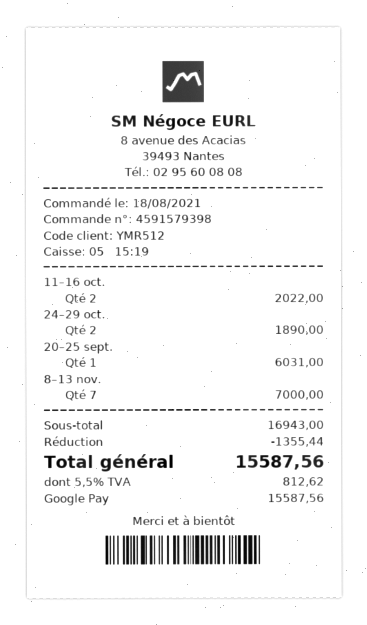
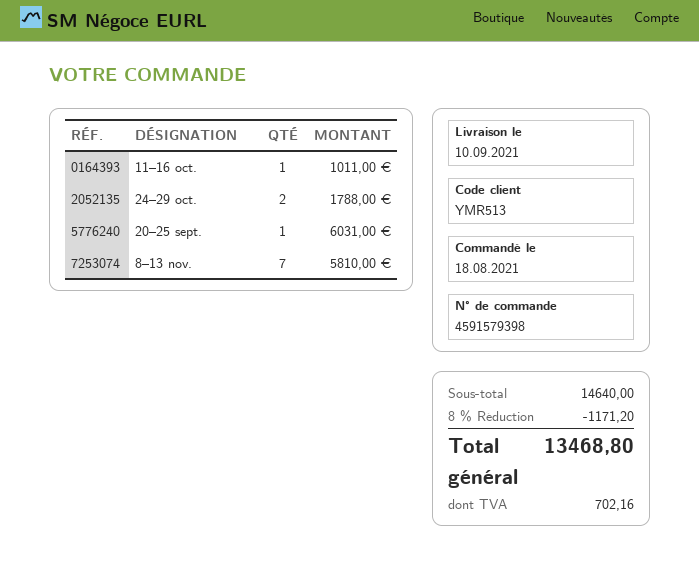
customer number: YMR512 -> YMR513
11–16 oct.: 2 for 2022.00 -> 1 for 1011.00
24–29 oct.: 2 for 1890.00 -> 2 for 1788.00
8–13 nov.: 7 for 7000.00 -> 7 for 5810.00
subtotal: 16943.00 -> 14640.00
discount: 1355.44 -> 1171.20
tax: 812.62 -> 702.16
total: 15587.56 -> 13468.80

